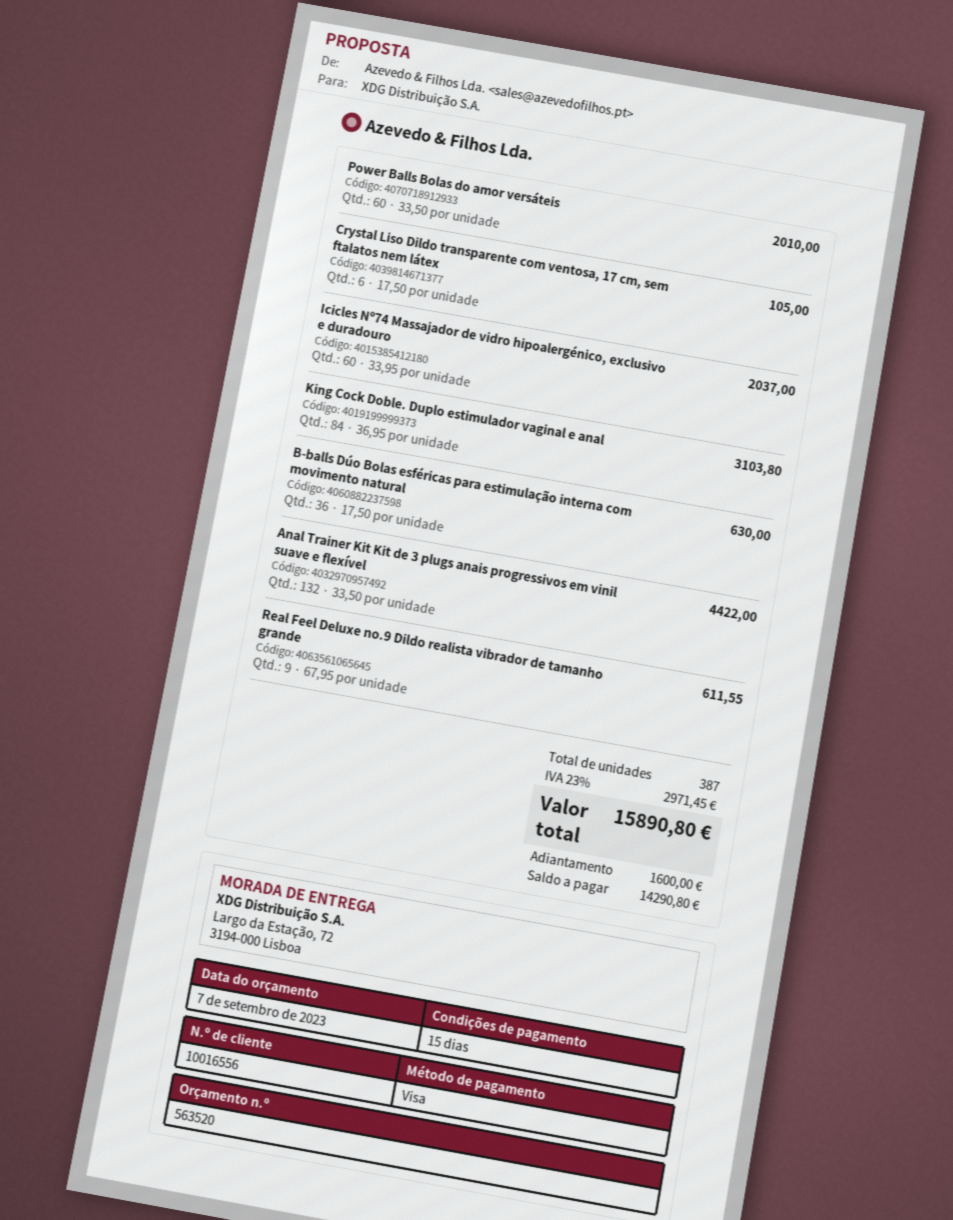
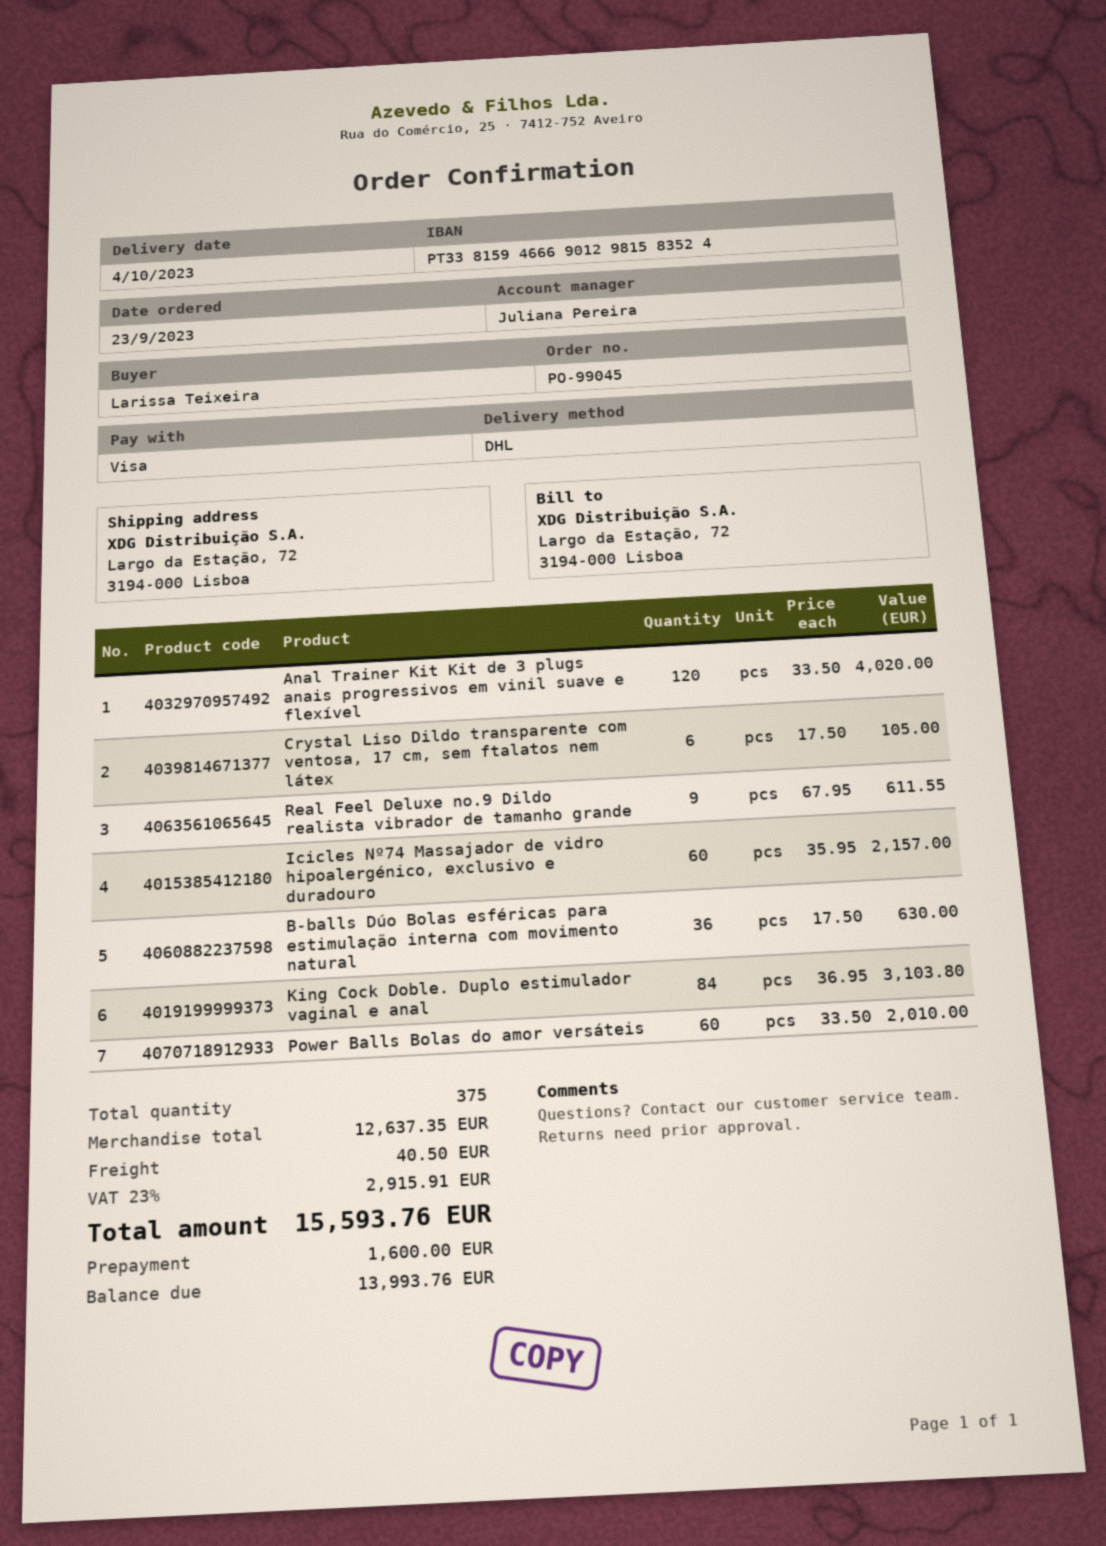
Icicles Nº74 Massajador de vidro hipoalergénico, exclusivo e duradouro: 60 x 33.95 = 2037.00 -> 60 x 35.95 = 2157.00
Anal Trainer Kit Kit de 3 plugs anais progressivos em vinil suave e flexível: 132 x 33.50 = 4422.00 -> 120 x 33.50 = 4020.00
total quantity: 387 -> 375
shipping: none -> 40.50
tax: 23% = 2971.45 -> 23% = 2915.91
total: 15890.80 -> 15593.76
balance: 14290.80 -> 13993.76

